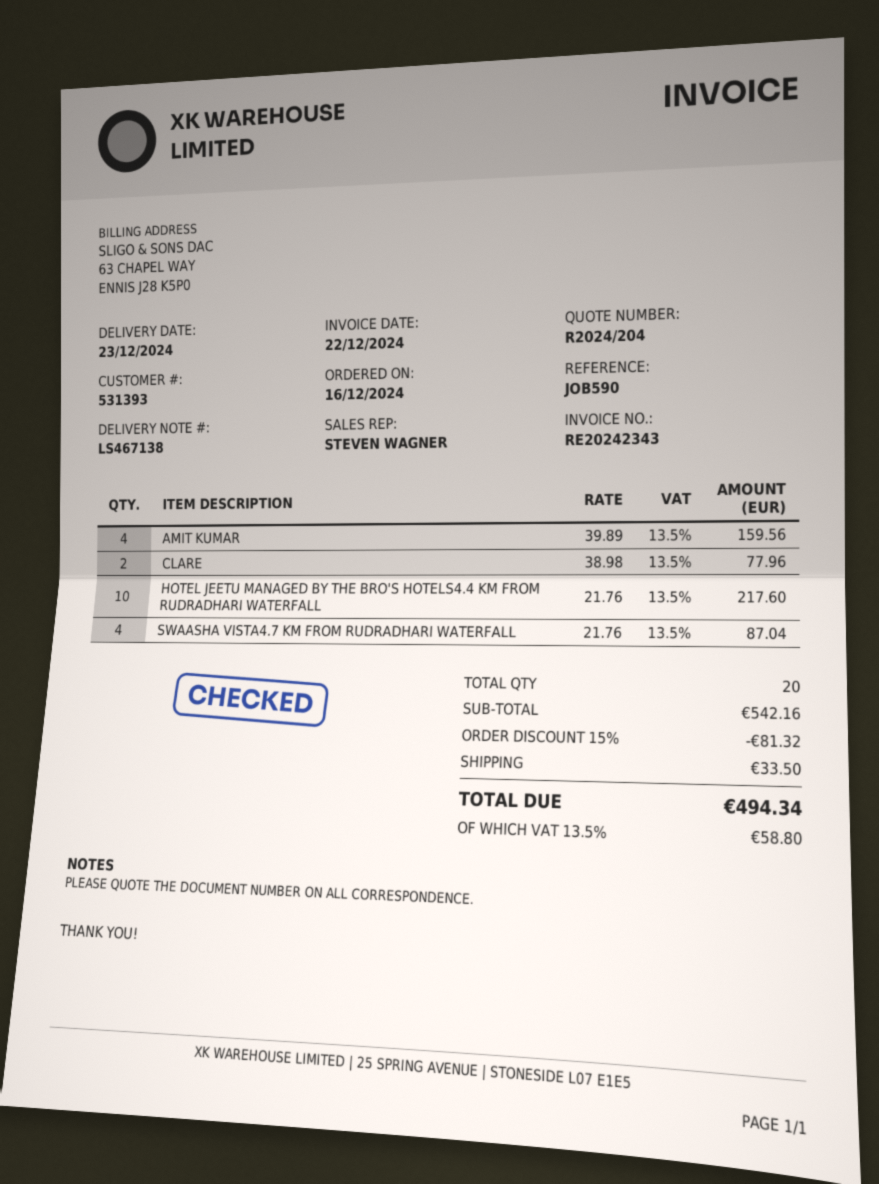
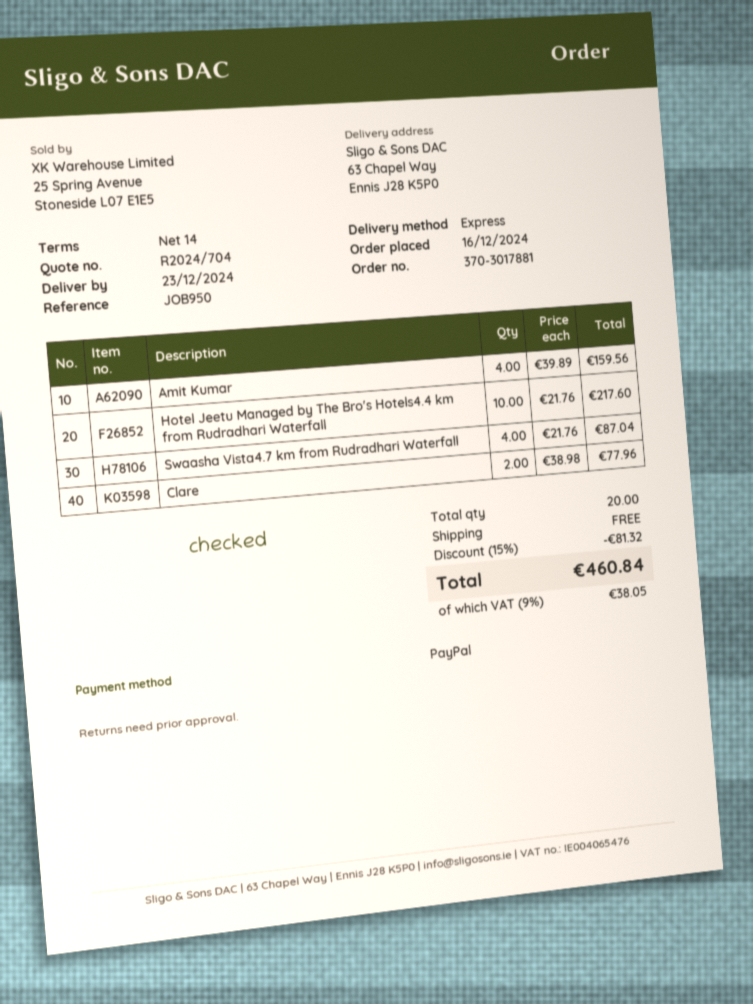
quote number: R2024/204 -> R2024/704
reference: JOB590 -> JOB950
shipping: 33.50 -> 0.00
tax: 13.5% = 58.80 -> 9% = 38.05
total: 494.34 -> 460.84

